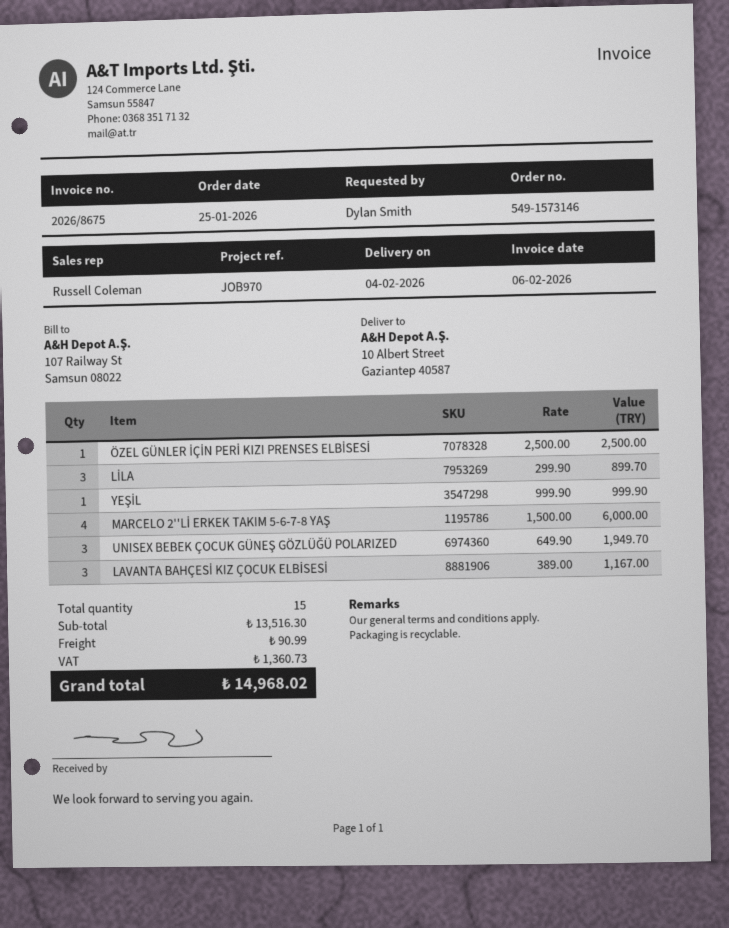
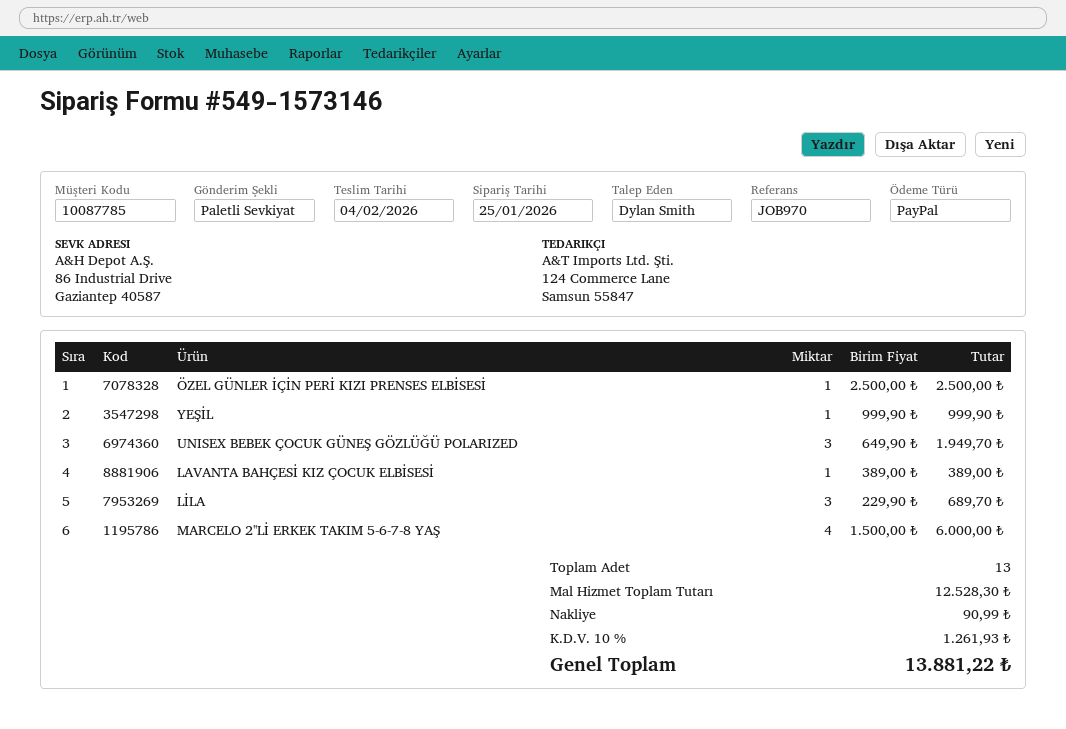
ship to: 10 Albert Street, Gaziantep 40587 -> 86 Industrial Drive, Gaziantep 40587
LİLA: 3 x 299.90 = 899.70 -> 3 x 229.90 = 689.70
LAVANTA BAHÇESİ KIZ ÇOCUK ELBİSESİ: 3 x 389.00 = 1167.00 -> 1 x 389.00 = 389.00
total quantity: 15 -> 13
subtotal: 13516.30 -> 12528.30
tax: 1360.73 -> 1261.93
total: 14968.02 -> 13881.22

